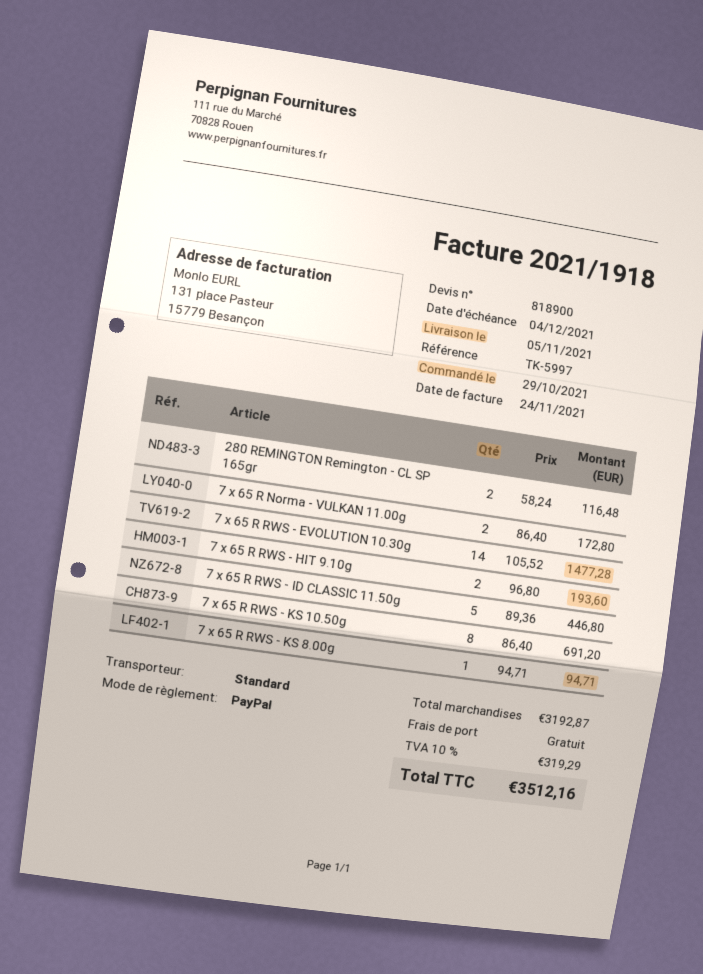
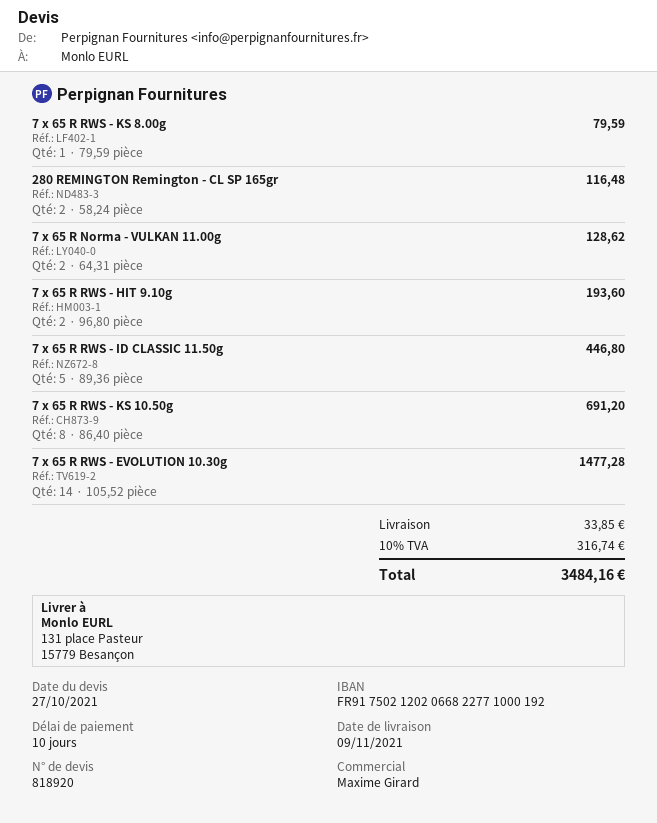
quote number: 818900 -> 818920
delivery date: 2021-11-05 -> 2021-11-09
7 x 65 R Norma - VULKAN 11.00g: 2 x 86.40 = 172.80 -> 2 x 64.31 = 128.62
7 x 65 R RWS - KS 8.00g: 1 x 94.71 = 94.71 -> 1 x 79.59 = 79.59
shipping: 0.00 -> 33.85
tax: 10% = 319.29 -> 10% = 316.74
total: 3512.16 -> 3484.16

